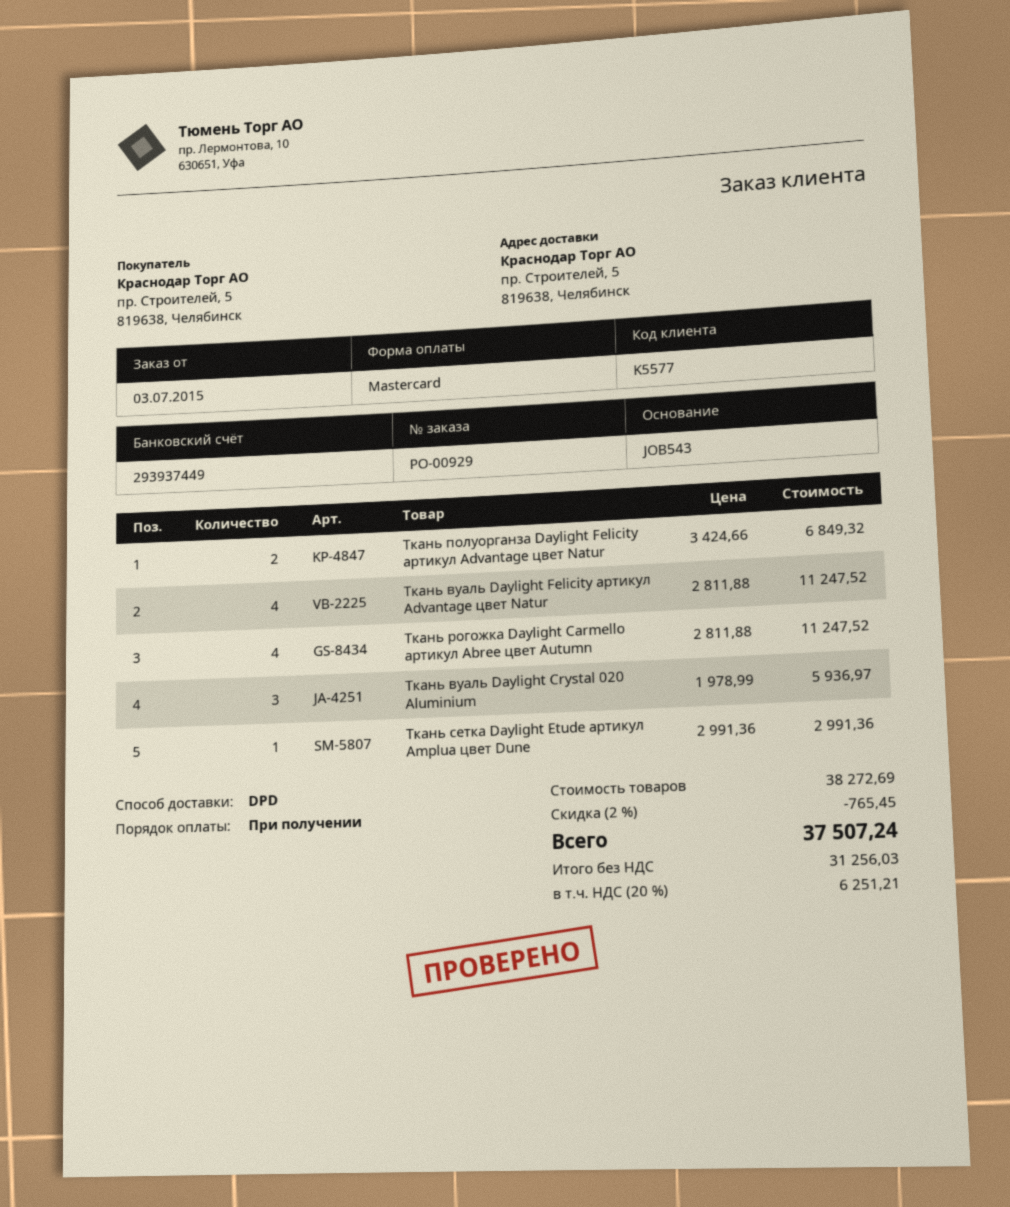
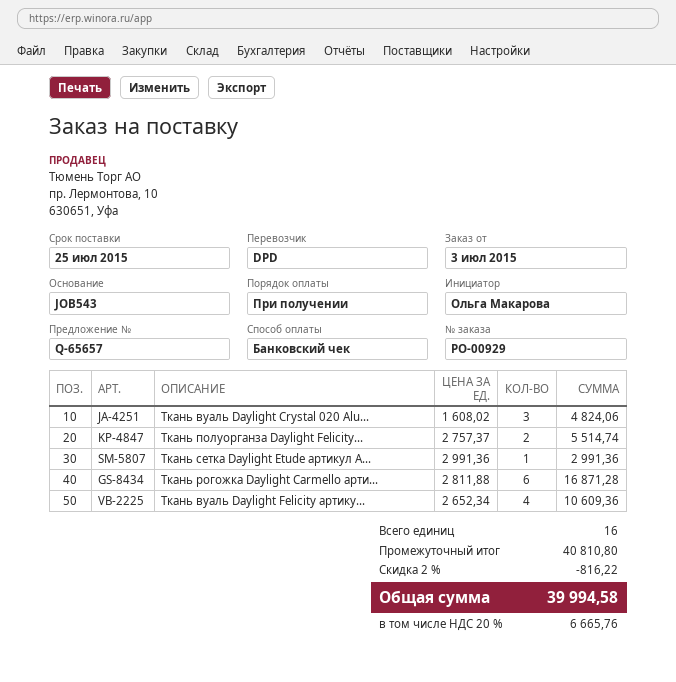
payment method: Mastercard -> cheque
Ткань полуорганза Daylight Felicity артикул Advantage цвет Natur: 2 x 3424.66 = 6849.32 -> 2 x 2757.37 = 5514.74
Ткань вуаль Daylight Felicity артикул Advantage цвет Natur: 4 x 2811.88 = 11247.52 -> 4 x 2652.34 = 10609.36
Ткань рогожка Daylight Carmello артикул Abree цвет Autumn: 4 x 2811.88 = 11247.52 -> 6 x 2811.88 = 16871.28
Ткань вуаль Daylight Crystal 020 Aluminium: 3 x 1978.99 = 5936.97 -> 3 x 1608.02 = 4824.06
subtotal: 38272.69 -> 40810.80
discount: 2% = 765.45 -> 2% = 816.22
tax: 20% = 6251.21 -> 20% = 6665.76
total: 37507.24 -> 39994.58

